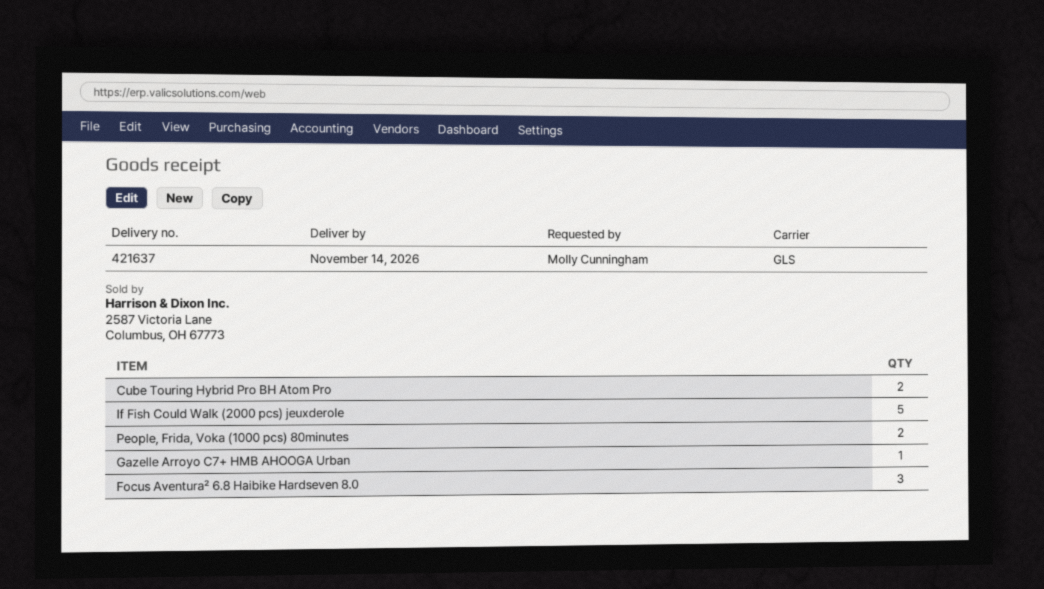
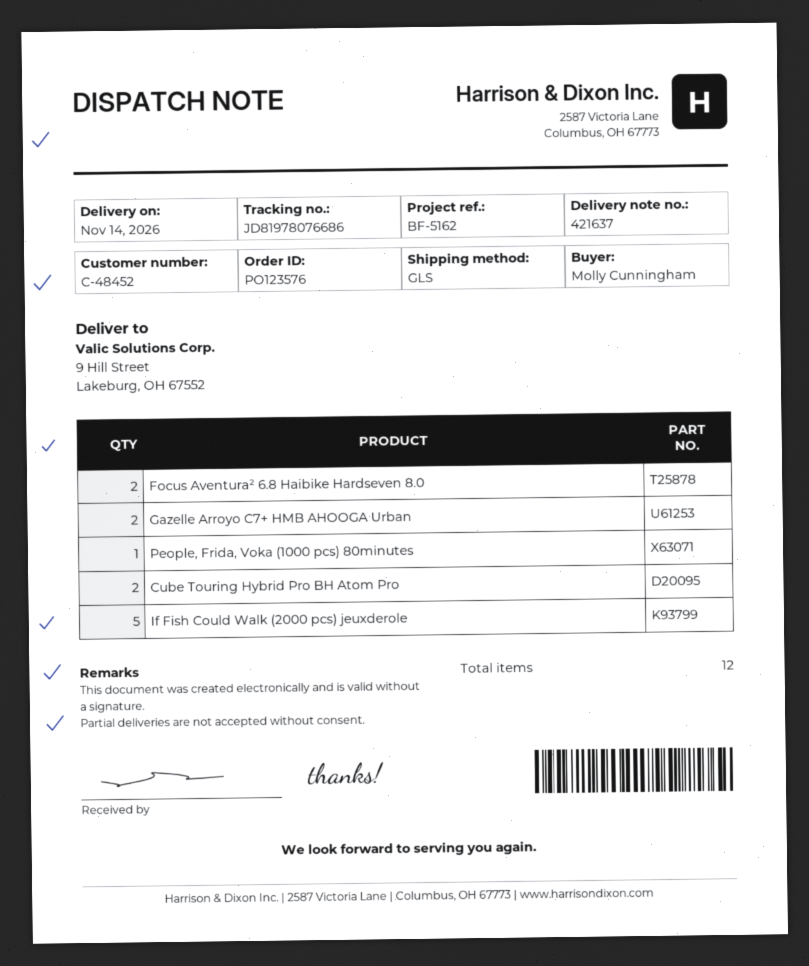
People, Frida, Voka (1000 pcs) 80minutes: 2 -> 1
Gazelle Arroyo C7+ HMB AHOOGA Urban: 1 -> 2
Focus Aventura² 6.8 Haibike Hardseven 8.0: 3 -> 2

